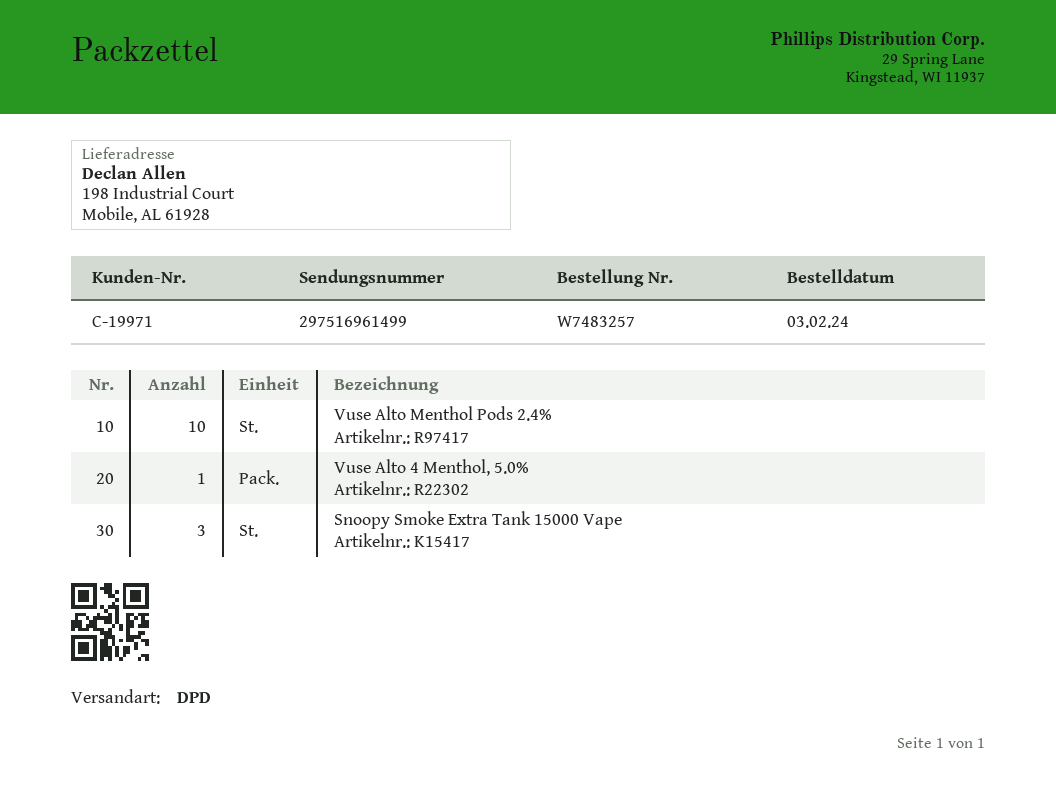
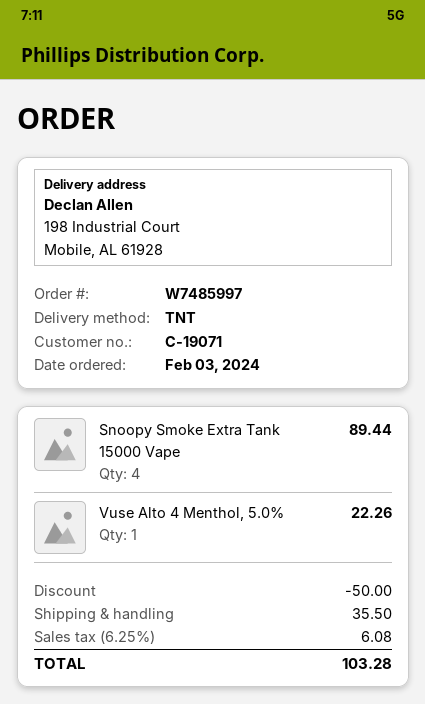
order number: W7483257 -> W7485997
customer number: C-19971 -> C-19071
shipping method: DPD -> TNT
Vuse Alto Menthol Pods 2.4%: 10 -> none
Snoopy Smoke Extra Tank 15000 Vape: 3 -> 4

